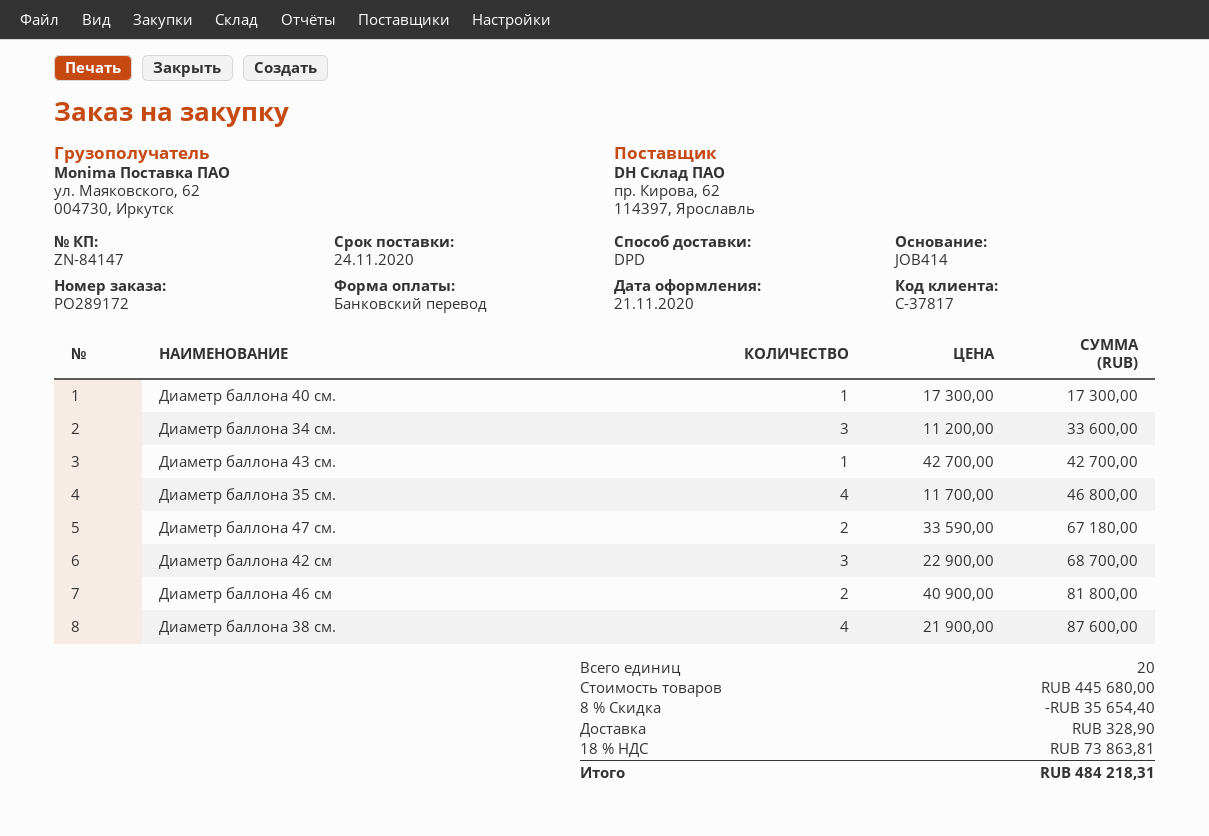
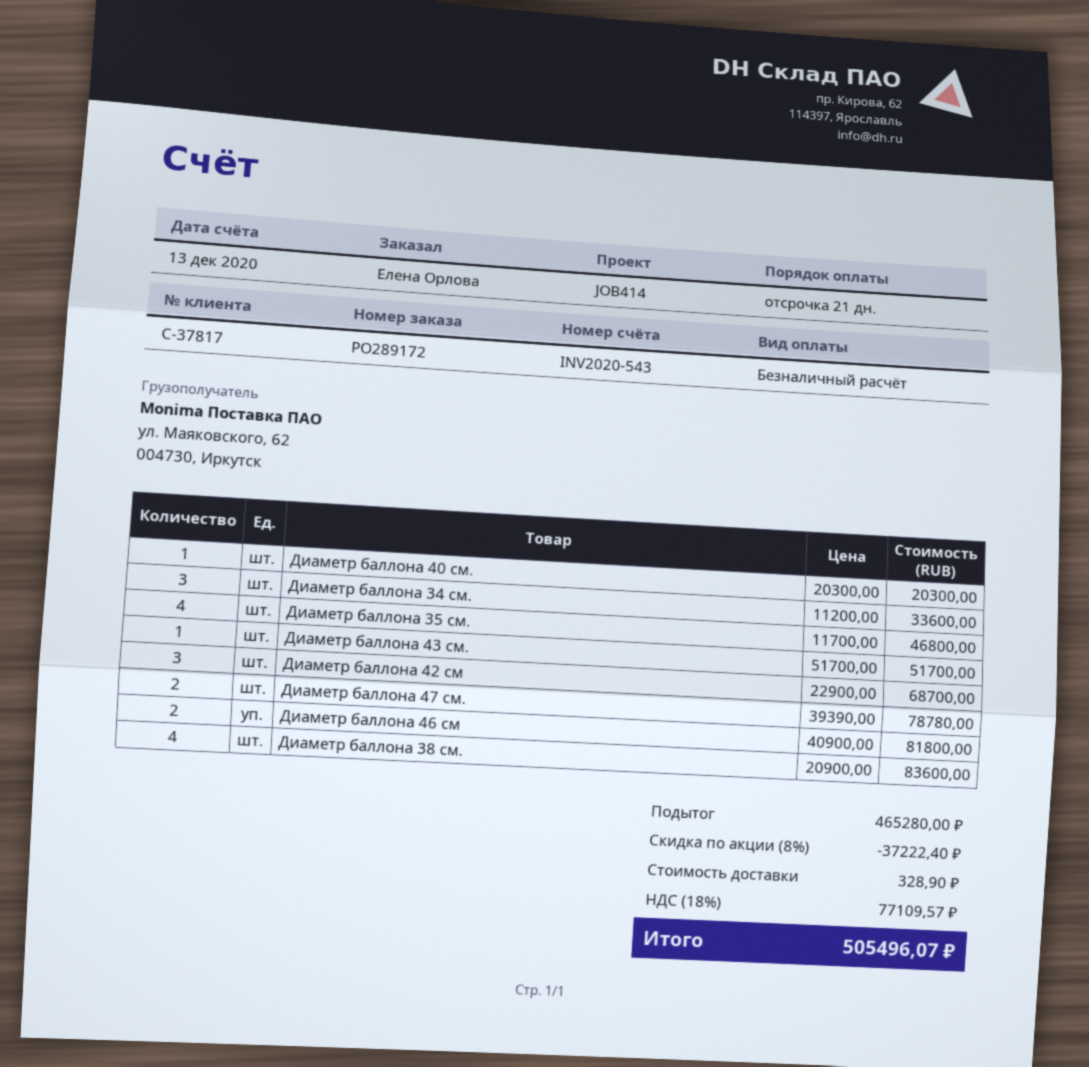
Диаметр баллона 40 см.: 1 x 17300.00 = 17300.00 -> 1 x 20300.00 = 20300.00
Диаметр баллона 43 см.: 1 x 42700.00 = 42700.00 -> 1 x 51700.00 = 51700.00
Диаметр баллона 47 см.: 2 x 33590.00 = 67180.00 -> 2 x 39390.00 = 78780.00
Диаметр баллона 38 см.: 4 x 21900.00 = 87600.00 -> 4 x 20900.00 = 83600.00
subtotal: 445680.00 -> 465280.00
discount: 8% = 35654.40 -> 8% = 37222.40
tax: 18% = 73863.81 -> 18% = 77109.57
total: 484218.31 -> 505496.07

